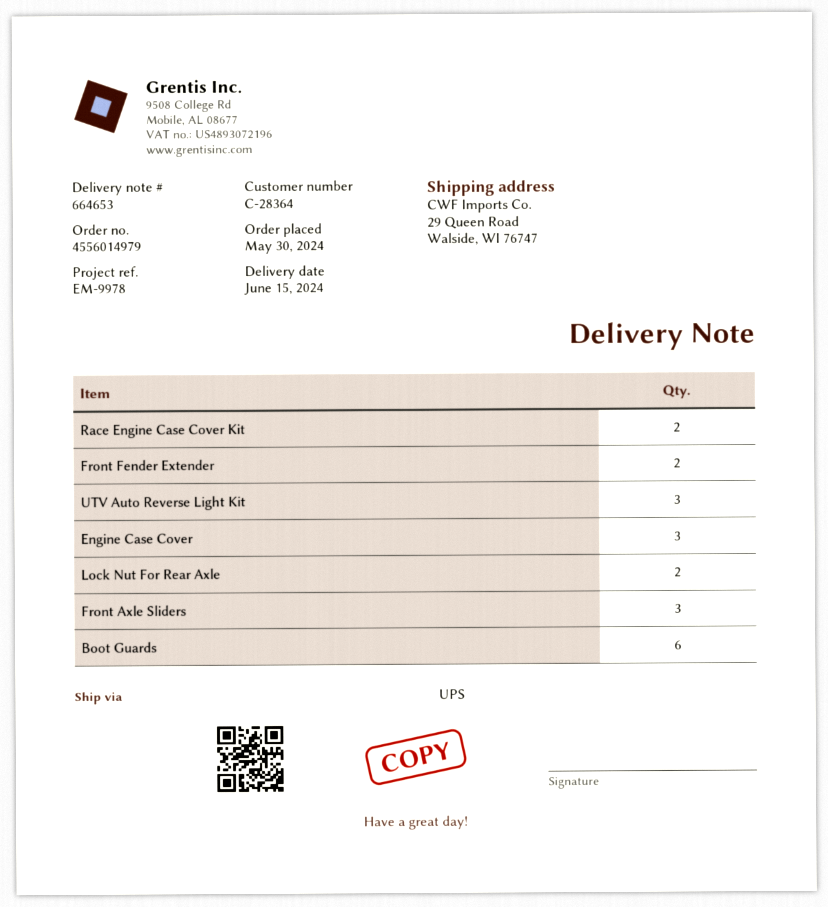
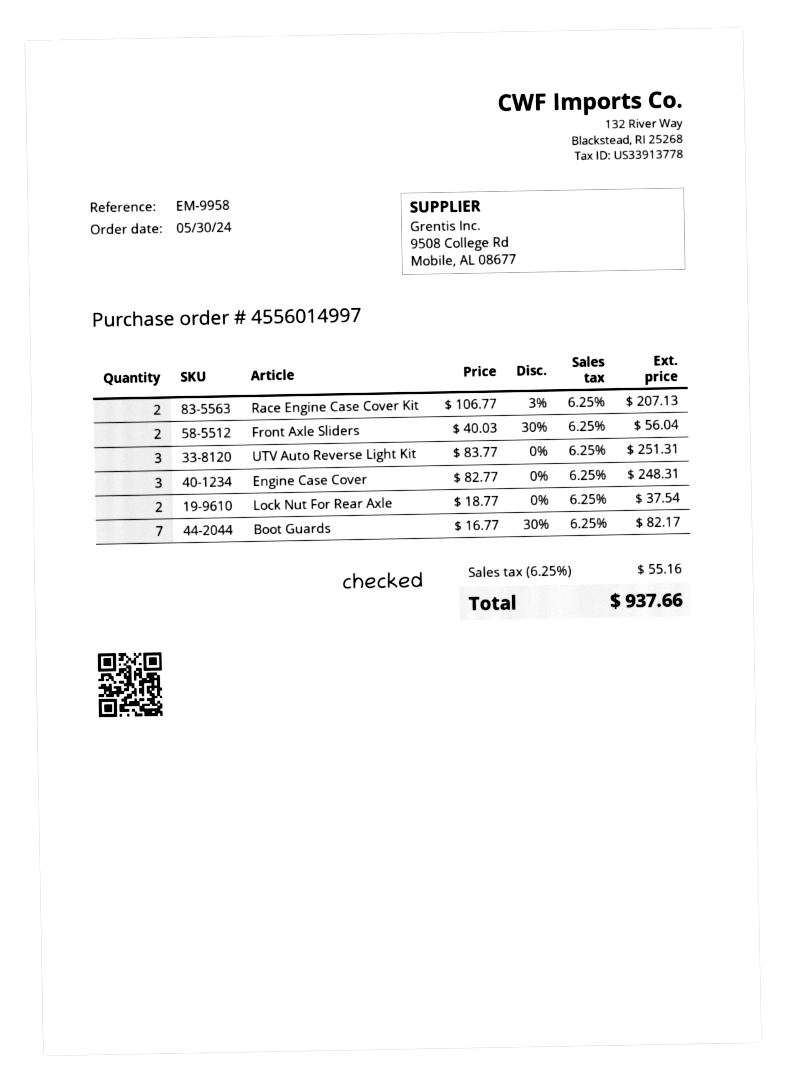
order number: 4556014979 -> 4556014997
reference: EM-9978 -> EM-9958
Front Fender Extender: 2 -> none
Front Axle Sliders: 3 -> 2
Boot Guards: 6 -> 7

